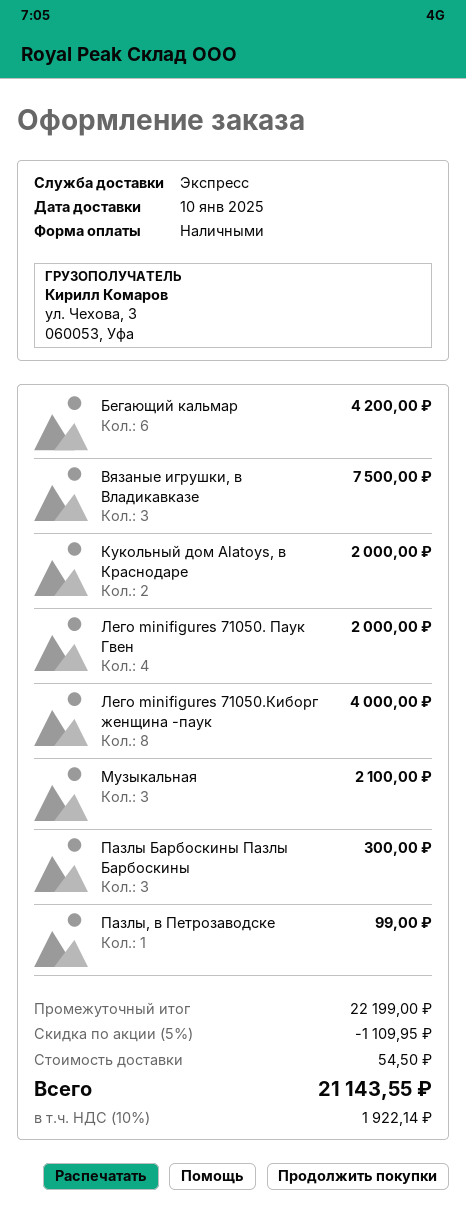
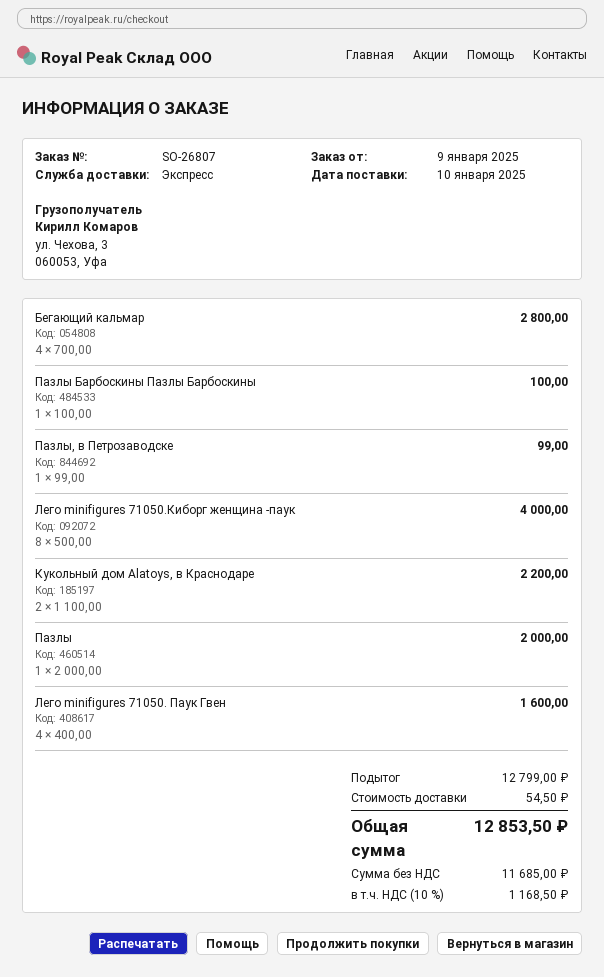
Бегающий кальмар: 6 for 4200.00 -> 4 for 2800.00
Вязаные игрушки, в Владикавказе: 3 for 7500.00 -> none
Кукольный дом Alatoys, в Краснодаре: 2 for 2000.00 -> 2 for 2200.00
Лего minifigures 71050. Паук Гвен: 4 for 2000.00 -> 4 for 1600.00
Музыкальная: 3 for 2100.00 -> none
Пазлы Барбоскины Пазлы Барбоскины: 3 for 300.00 -> 1 for 100.00
Пазлы: none -> 1 for 2000.00
subtotal: 22199.00 -> 12799.00
discount: 5% = 1109.95 -> none
tax: 10% = 1922.14 -> 10% = 1168.50
total: 21143.55 -> 12853.50

